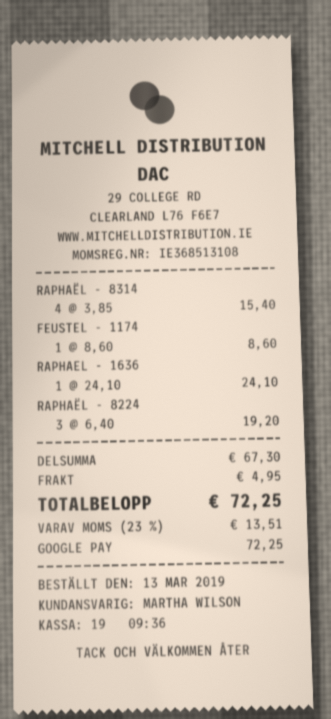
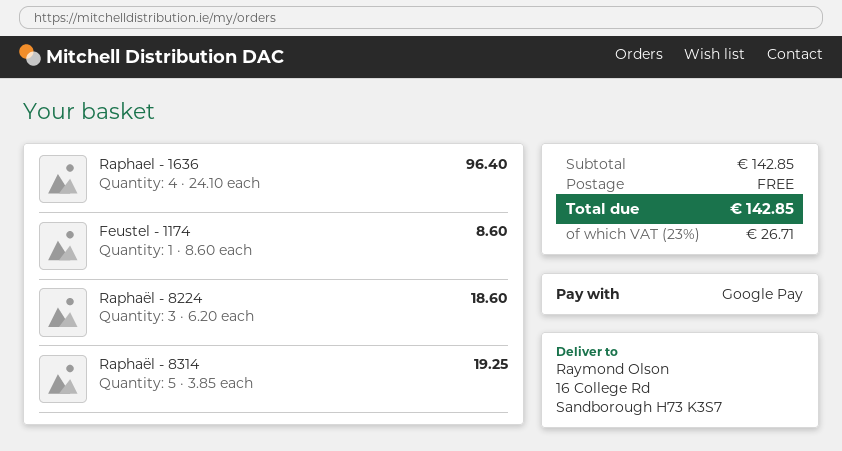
RAPHAËL - 8314: 4 x 3.85 = 15.40 -> 5 x 3.85 = 19.25
RAPHAEL - 1636: 1 x 24.10 = 24.10 -> 4 x 24.10 = 96.40
RAPHAËL - 8224: 3 x 6.40 = 19.20 -> 3 x 6.20 = 18.60
subtotal: 67.30 -> 142.85
shipping: 4.95 -> 0.00
tax: 23% = 13.51 -> 23% = 26.71
total: 72.25 -> 142.85

